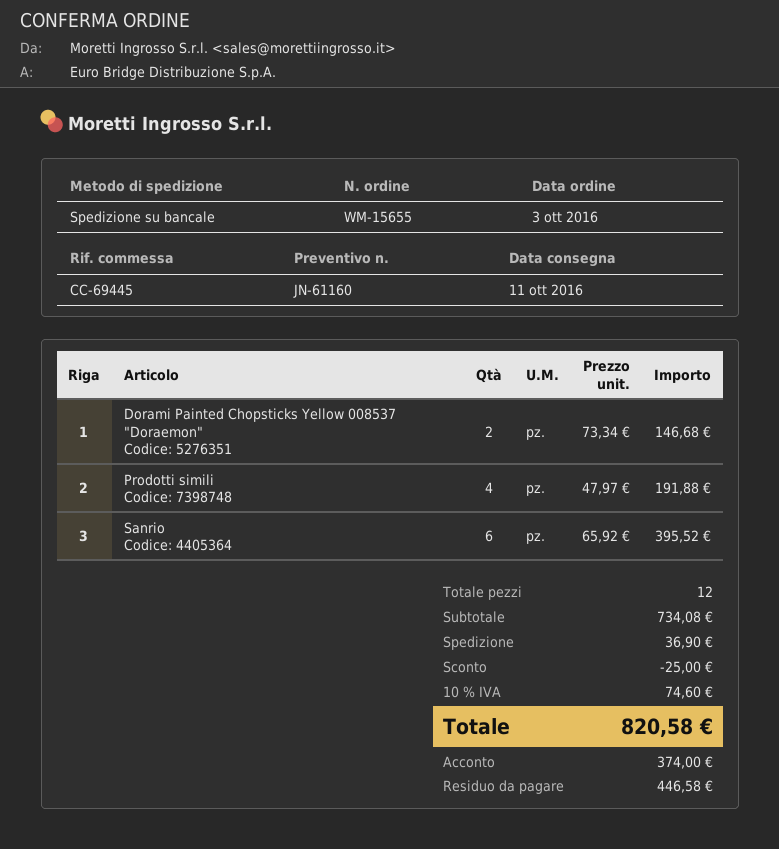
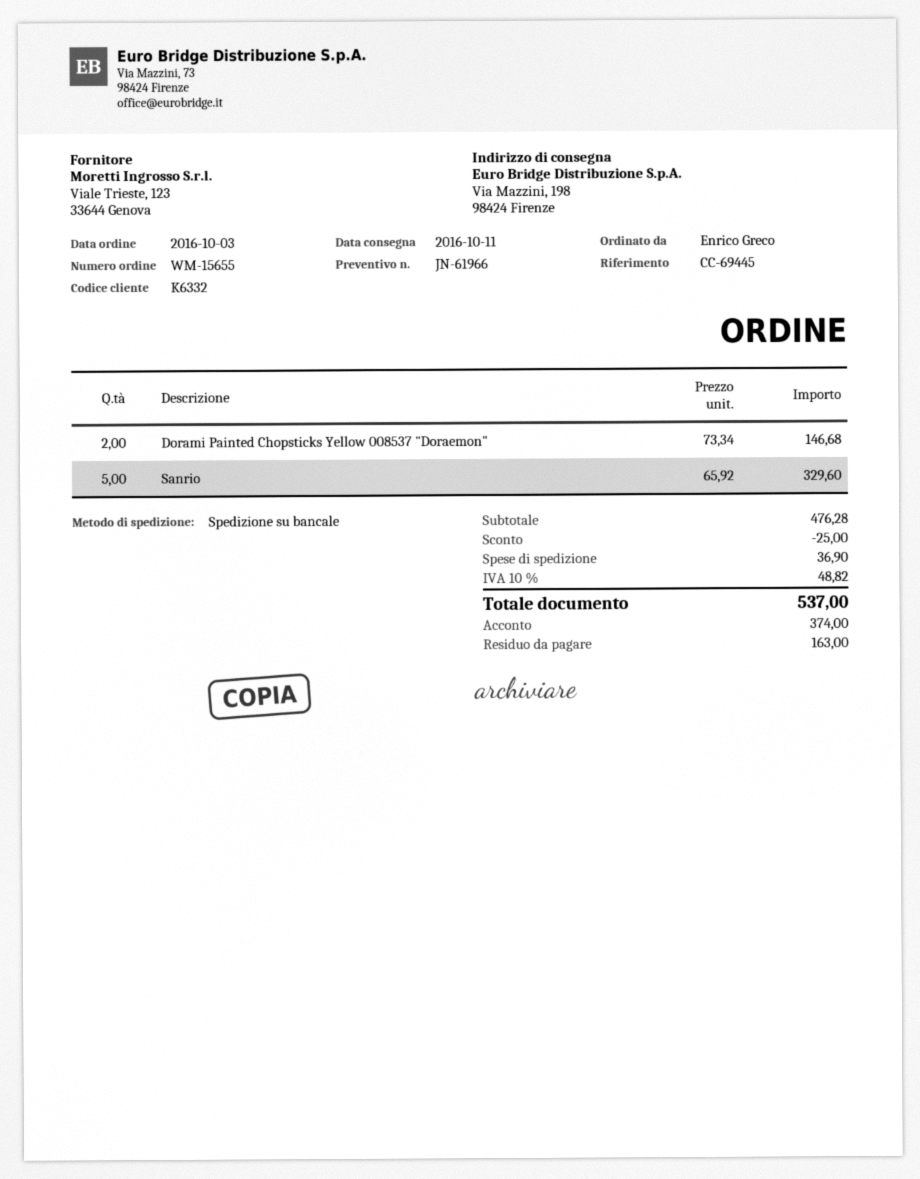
quote number: JN-61160 -> JN-61966
Prodotti simili: 4 x 47.97 = 191.88 -> none
Sanrio: 6 x 65.92 = 395.52 -> 5 x 65.92 = 329.60
subtotal: 734.08 -> 476.28
tax: 10% = 74.60 -> 10% = 48.82
total: 820.58 -> 537.00
balance: 446.58 -> 163.00

